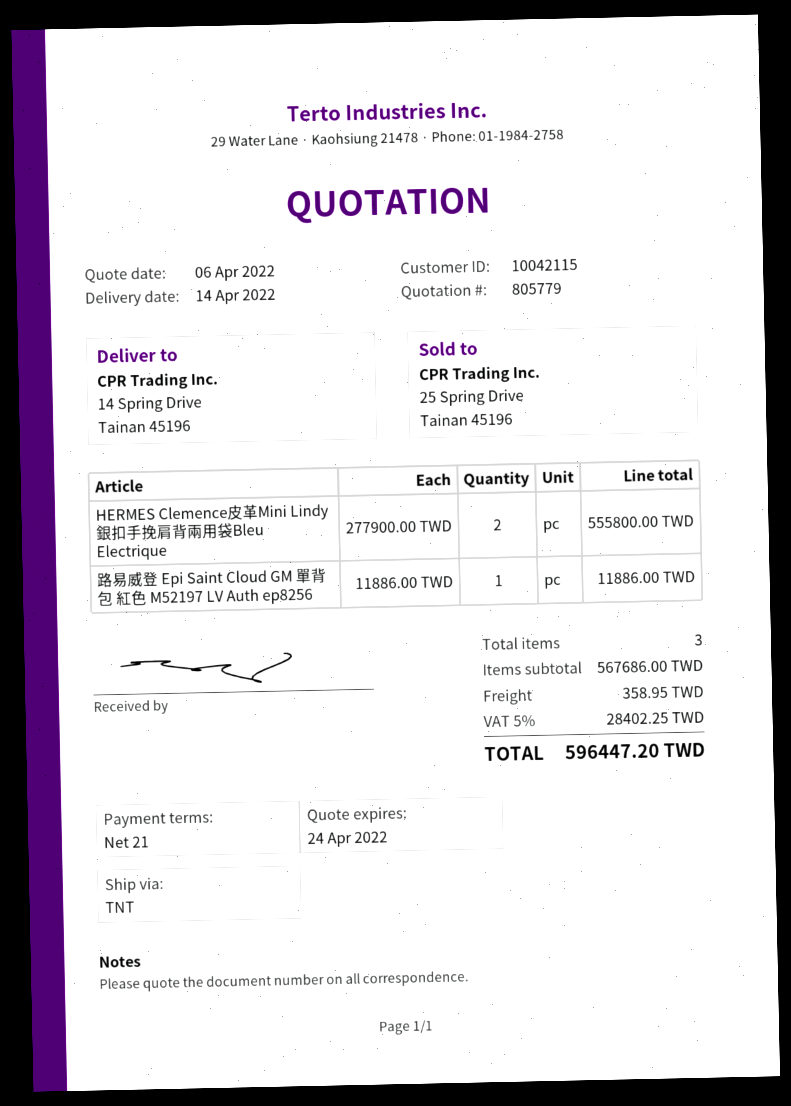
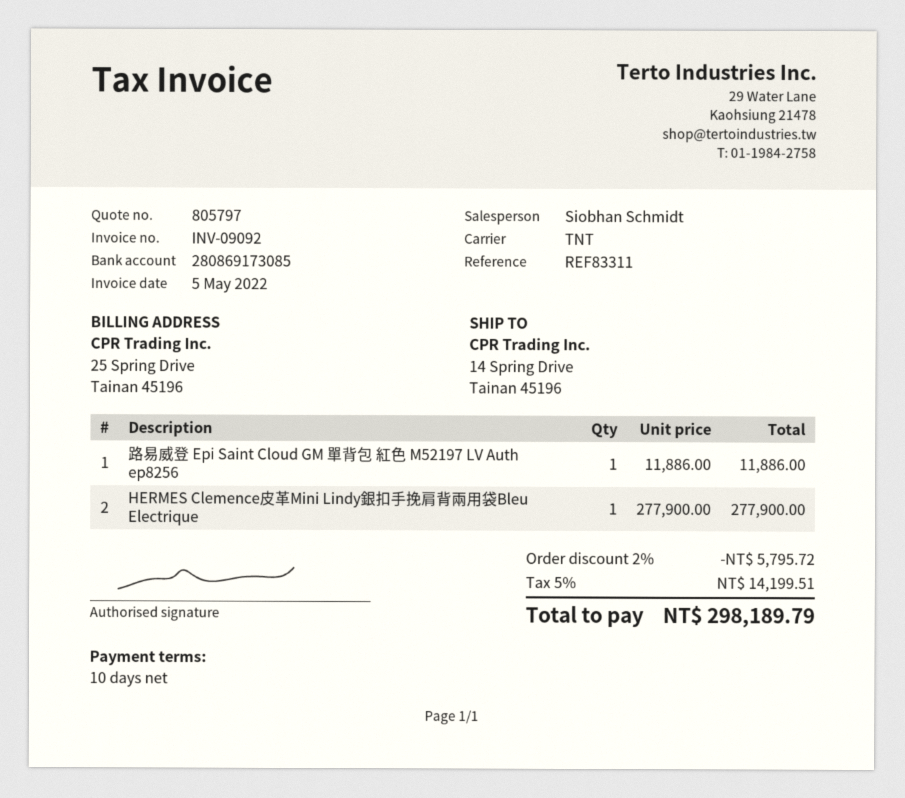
quote number: 805779 -> 805797
payment terms: 21 days -> 10 days
HERMES Clemence皮革Mini Lindy銀扣手挽肩背兩用袋Bleu Electrique: 2 x 277900.00 = 555800.00 -> 1 x 277900.00 = 277900.00
discount: none -> 2% = 5795.72
shipping: 358.95 -> none
tax: 5% = 28402.25 -> 5% = 14199.51
total: 596447.20 -> 298189.79

